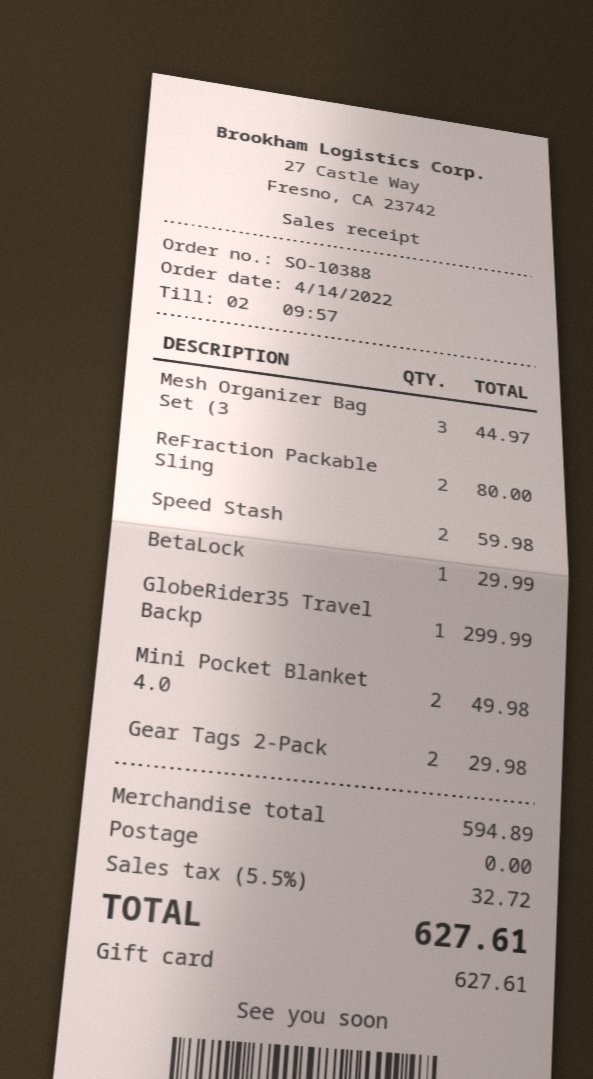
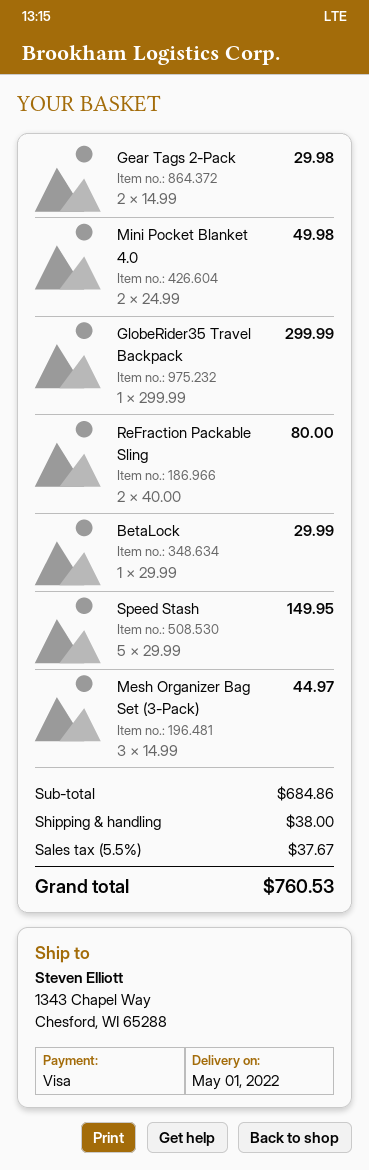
payment method: gift card -> Visa
Speed Stash: 2 for 59.98 -> 5 for 149.95
subtotal: 594.89 -> 684.86
shipping: 0.00 -> 38.00
tax: 5.5% = 32.72 -> 5.5% = 37.67
total: 627.61 -> 760.53

